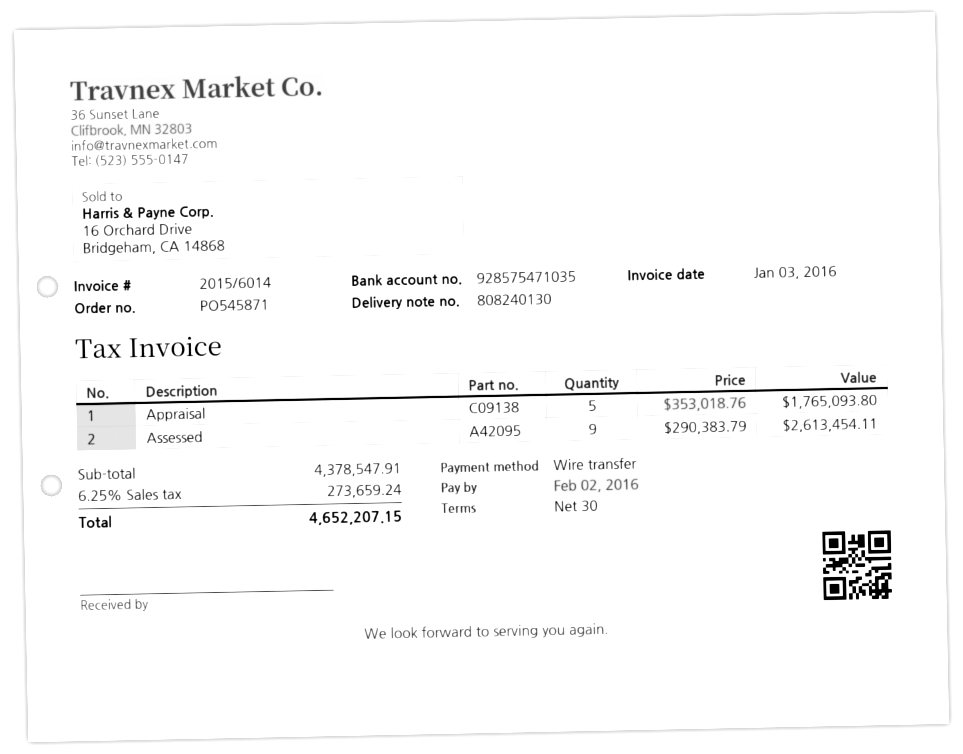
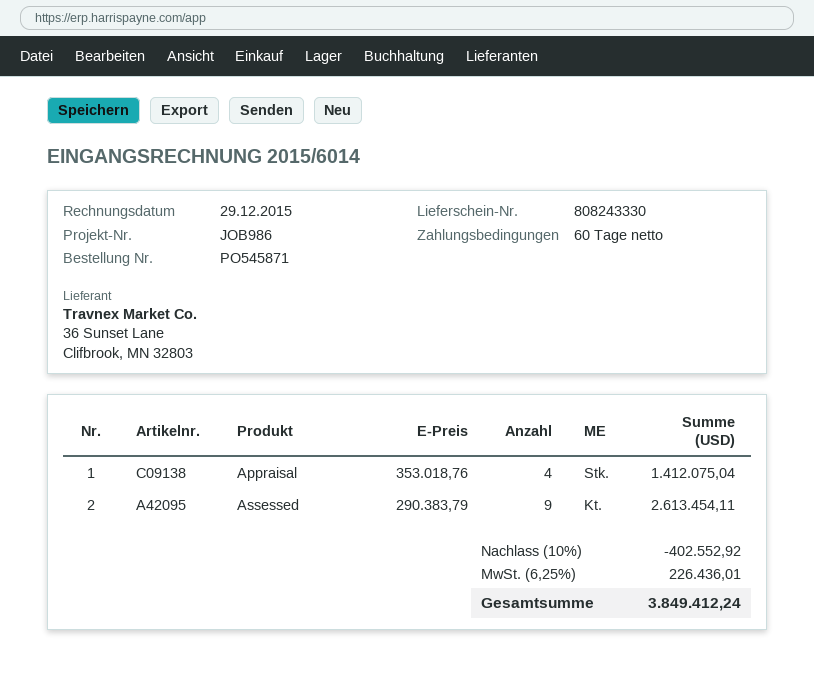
delivery note number: 808240130 -> 808243330
invoice date: 2016-01-03 -> 2015-12-29
payment terms: 30 days -> 60 days
Appraisal: 5 x 353018.76 = 1765093.80 -> 4 x 353018.76 = 1412075.04
discount: none -> 10% = 402552.92
tax: 6.25% = 273659.24 -> 6.25% = 226436.01
total: 4652207.15 -> 3849412.24

